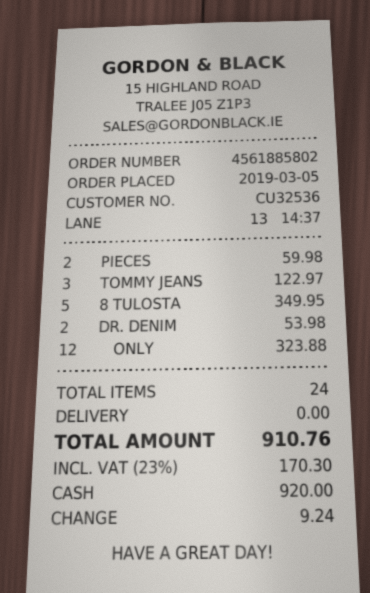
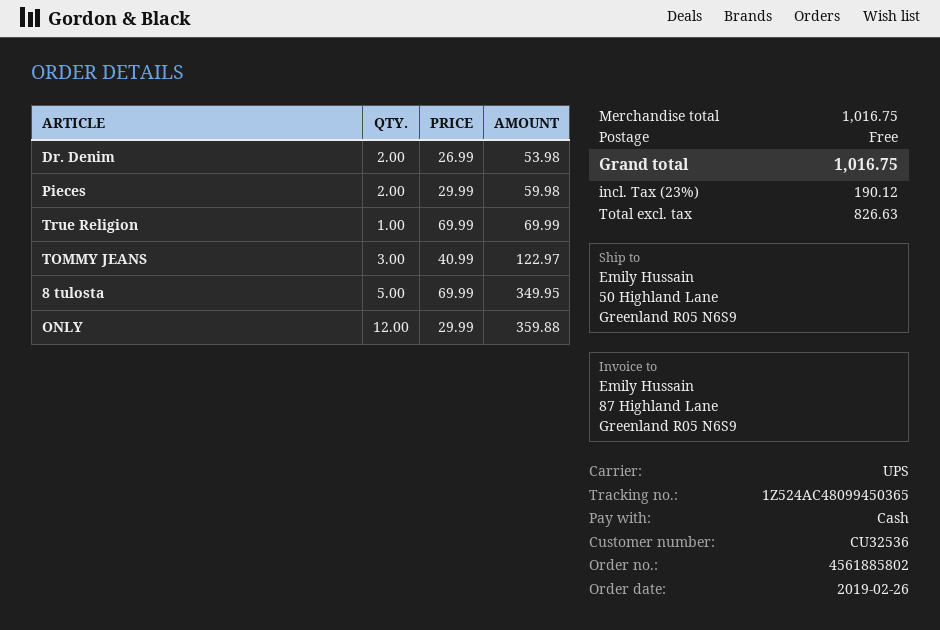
order date: 2019-03-05 -> 2019-02-26
ONLY: 12 for 323.88 -> 12 for 359.88
True Religion: none -> 1 for 69.99
tax: 23% = 170.30 -> 23% = 190.12
total: 910.76 -> 1016.75

